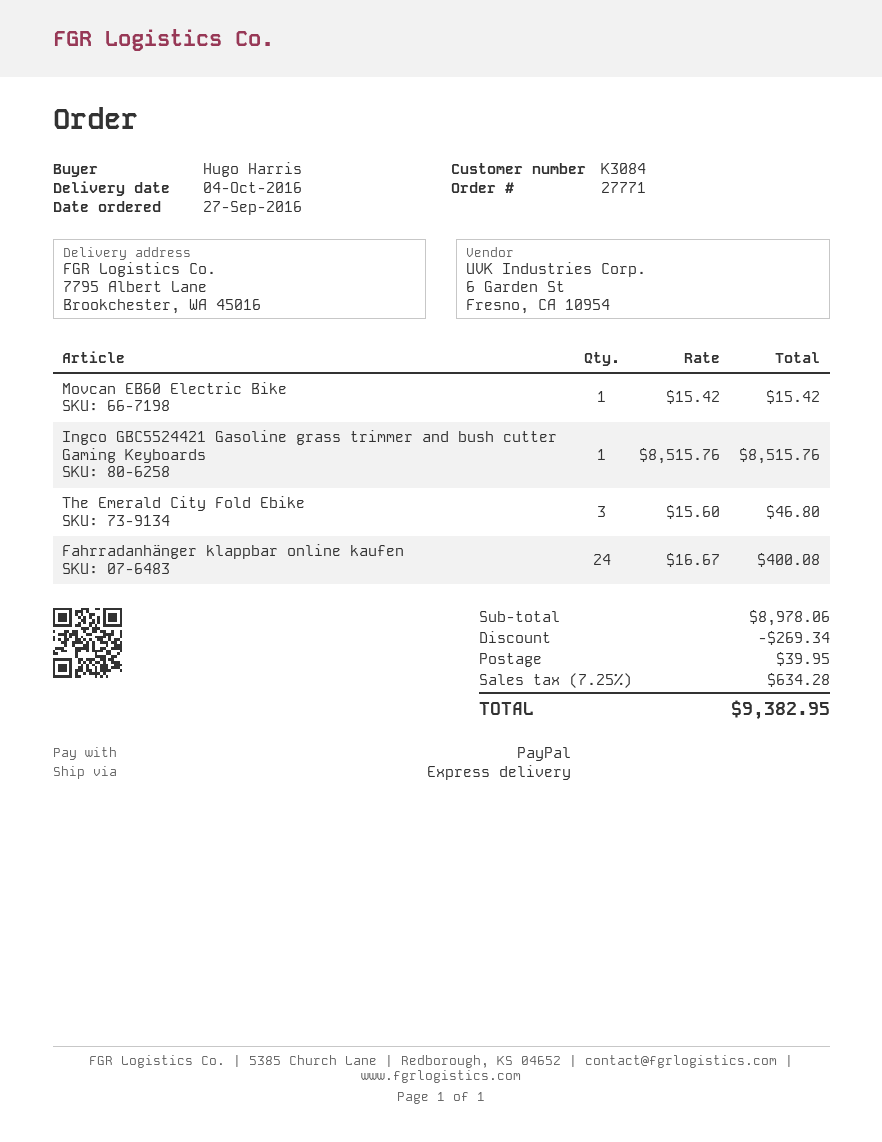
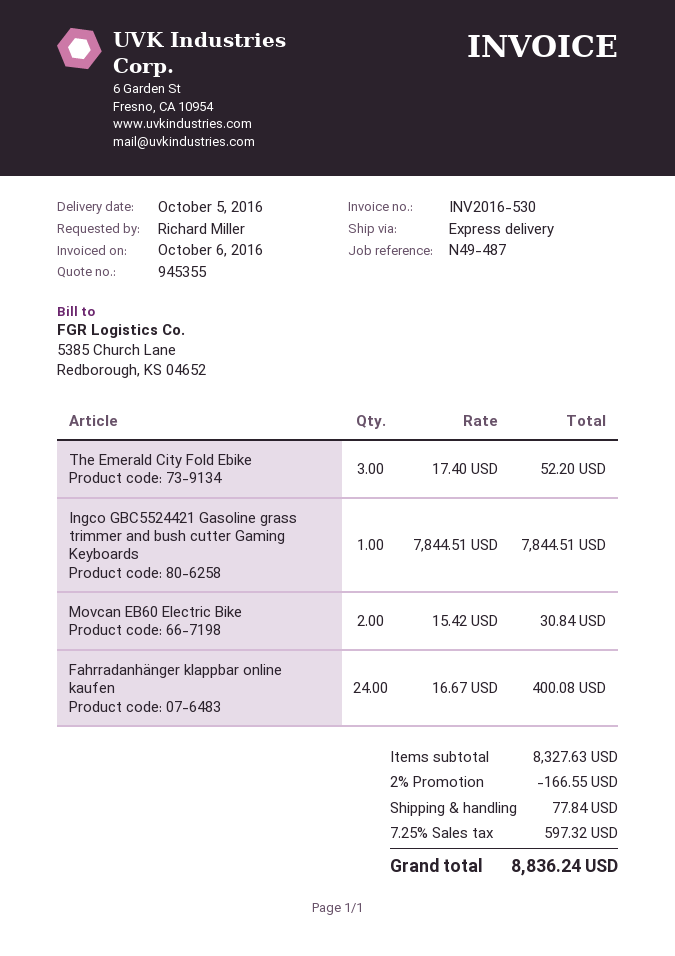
delivery date: 2016-10-04 -> 2016-10-05
ordered by: Hugo Harris -> Richard Miller
Movcan EB60 Electric Bike: 1 x 15.42 = 15.42 -> 2 x 15.42 = 30.84
Ingco GBC5524421 Gasoline grass trimmer and bush cutter Gaming Keyboards: 1 x 8515.76 = 8515.76 -> 1 x 7844.51 = 7844.51
The Emerald City Fold Ebike: 3 x 15.60 = 46.80 -> 3 x 17.40 = 52.20
subtotal: 8978.06 -> 8327.63
discount: 269.34 -> 166.55
shipping: 39.95 -> 77.84
tax: 7.25% = 634.28 -> 7.25% = 597.32
total: 9382.95 -> 8836.24

